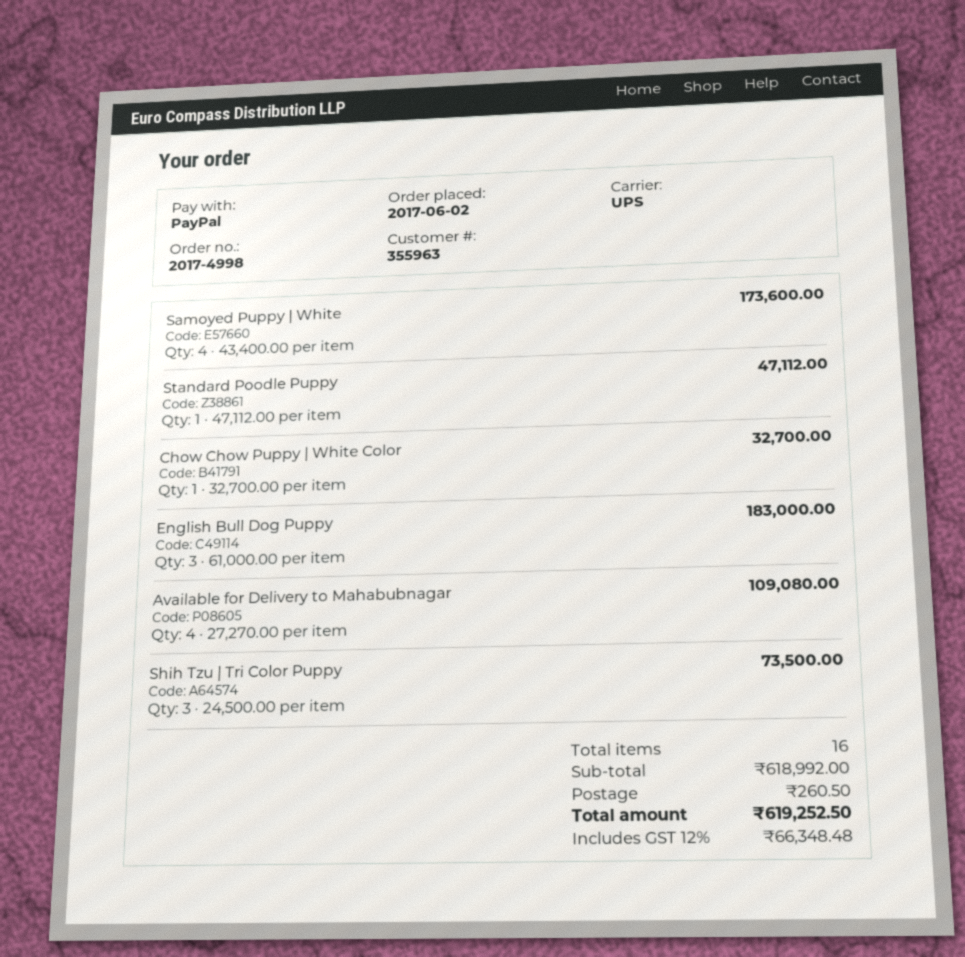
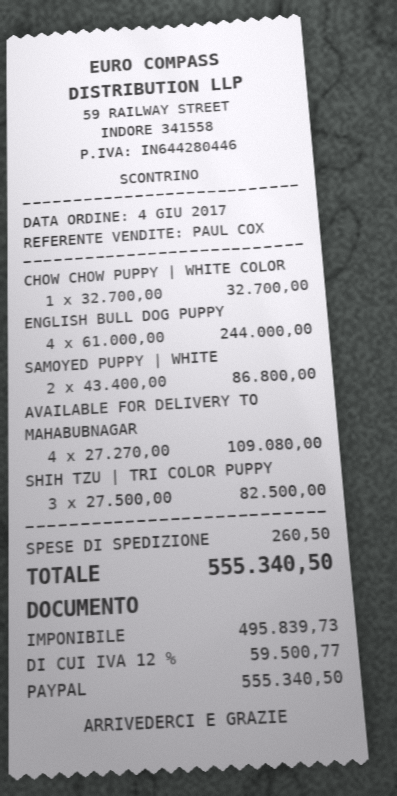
order date: 2017-06-02 -> 2017-06-04
Samoyed Puppy | White: 4 x 43400.00 = 173600.00 -> 2 x 43400.00 = 86800.00
Standard Poodle Puppy: 1 x 47112.00 = 47112.00 -> none
English Bull Dog Puppy: 3 x 61000.00 = 183000.00 -> 4 x 61000.00 = 244000.00
Shih Tzu | Tri Color Puppy: 3 x 24500.00 = 73500.00 -> 3 x 27500.00 = 82500.00
tax: 12% = 66348.48 -> 12% = 59500.77
total: 619252.50 -> 555340.50

